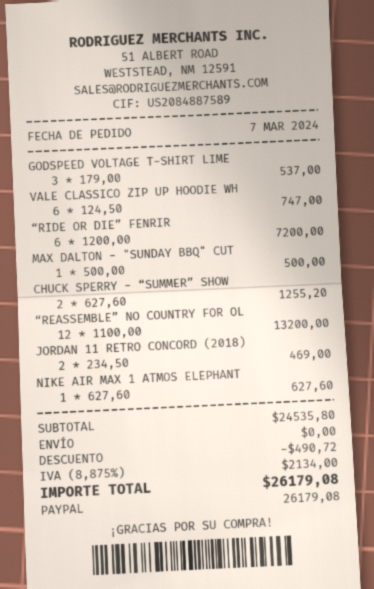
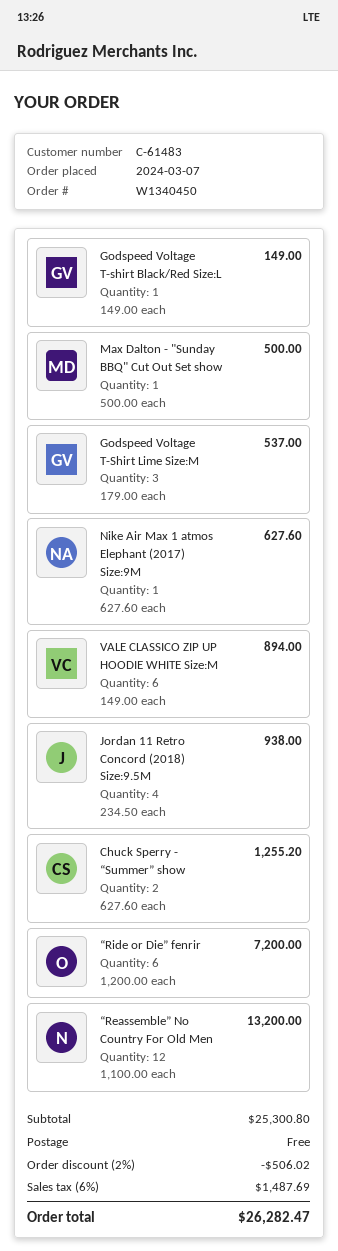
VALE CLASSICO ZIP UP HOODIE WH: 6 x 124.50 = 747.00 -> 6 x 149.00 = 894.00
JORDAN 11 RETRO CONCORD (2018): 2 x 234.50 = 469.00 -> 4 x 234.50 = 938.00
Godspeed Voltage T-shirt Black/Red Size:L: none -> 1 x 149.00 = 149.00
subtotal: 24535.80 -> 25300.80
discount: 490.72 -> 506.02
tax: 8.875% = 2134.00 -> 6% = 1487.69
total: 26179.08 -> 26282.47

